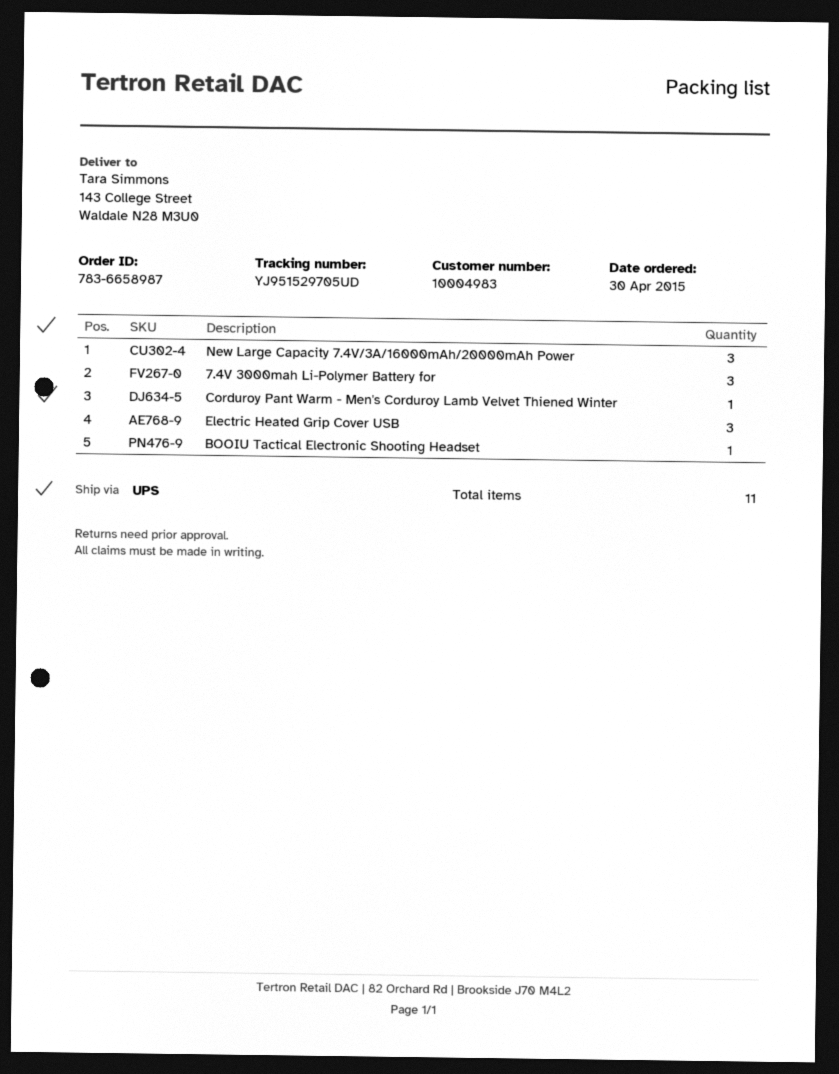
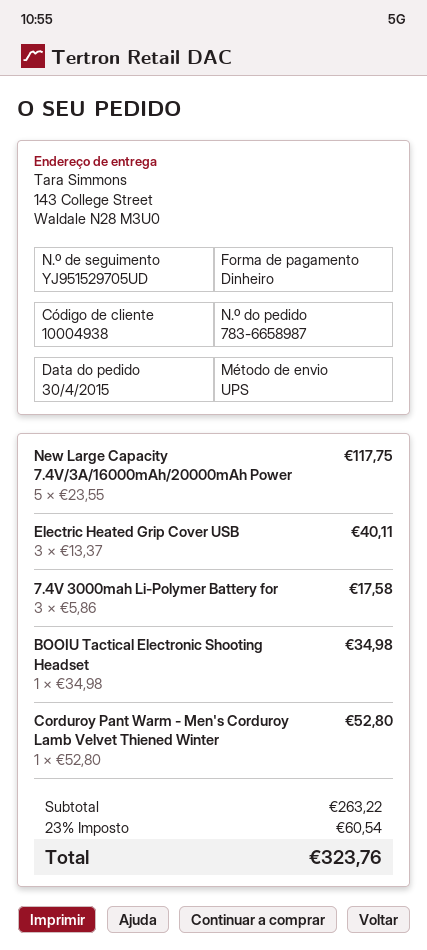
customer number: 10004983 -> 10004938
New Large Capacity 7.4V/3A/16000mAh/20000mAh Power: 3 -> 5

